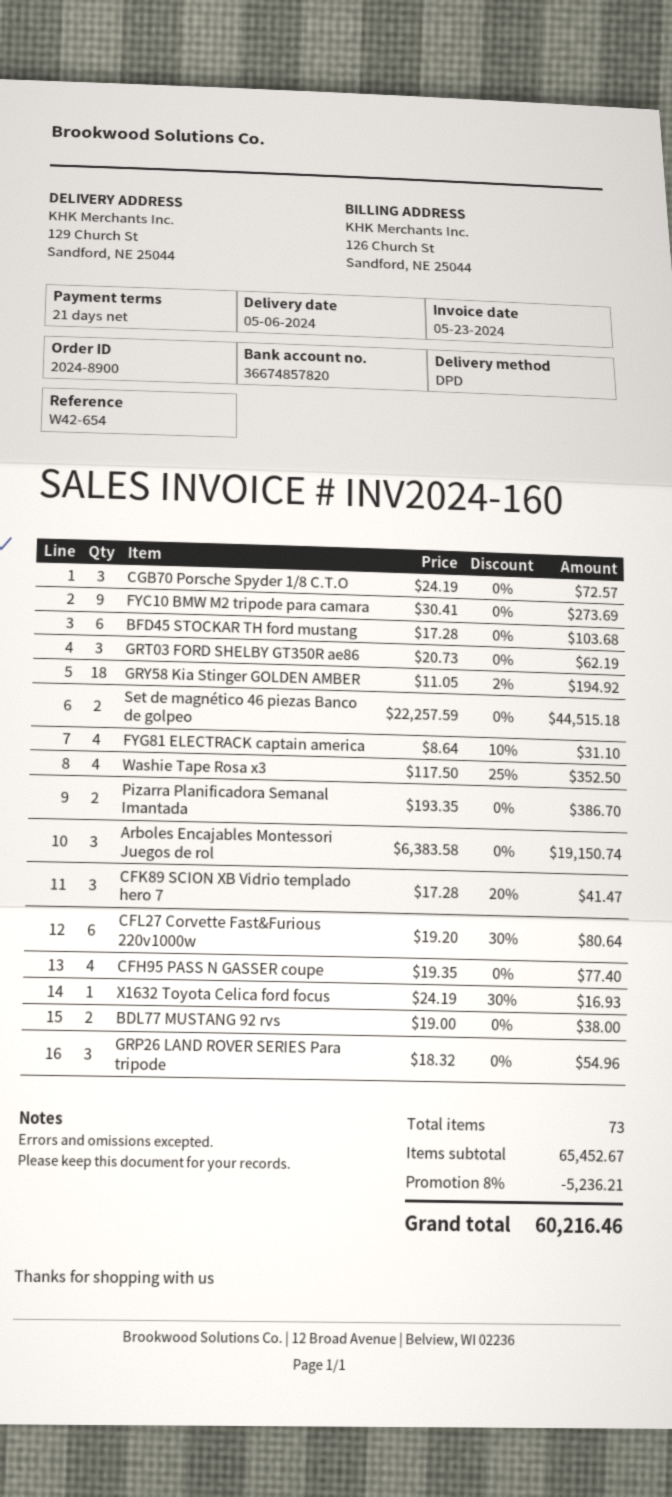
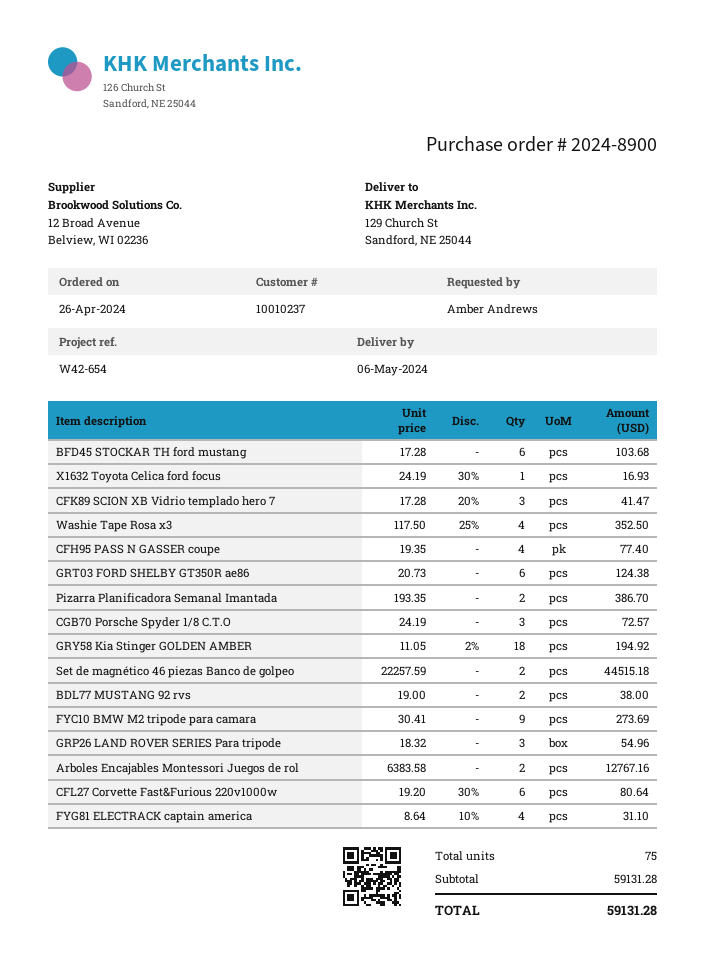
GRT03 FORD SHELBY GT350R ae86: 3 x 20.73 = 62.19 -> 6 x 20.73 = 124.38
Arboles Encajables Montessori Juegos de rol: 3 x 6383.58 = 19150.74 -> 2 x 6383.58 = 12767.16
total quantity: 73 -> 75
subtotal: 65452.67 -> 59131.28
discount: 8% = 5236.21 -> none
total: 60216.46 -> 59131.28

